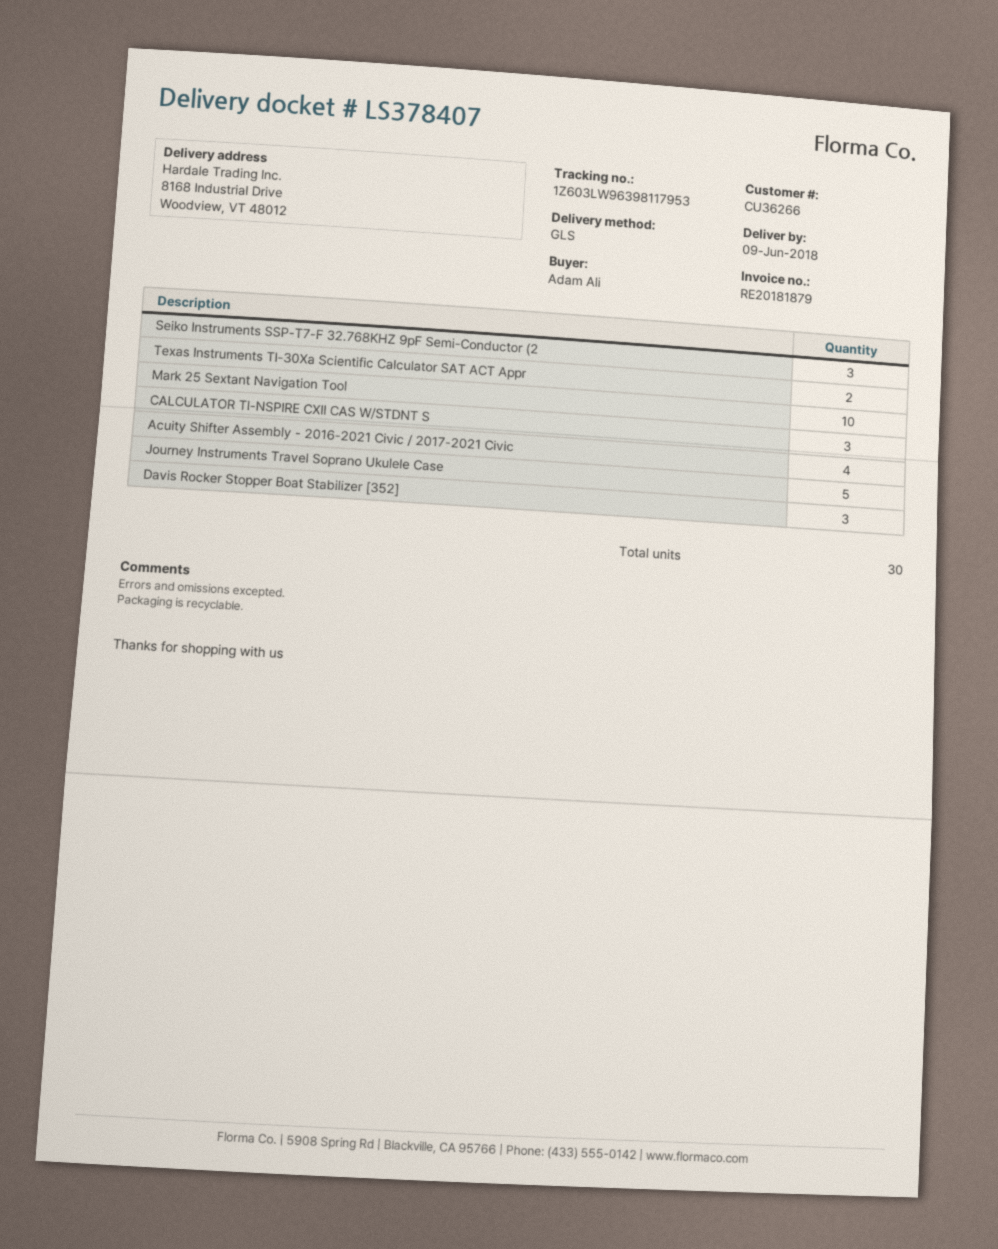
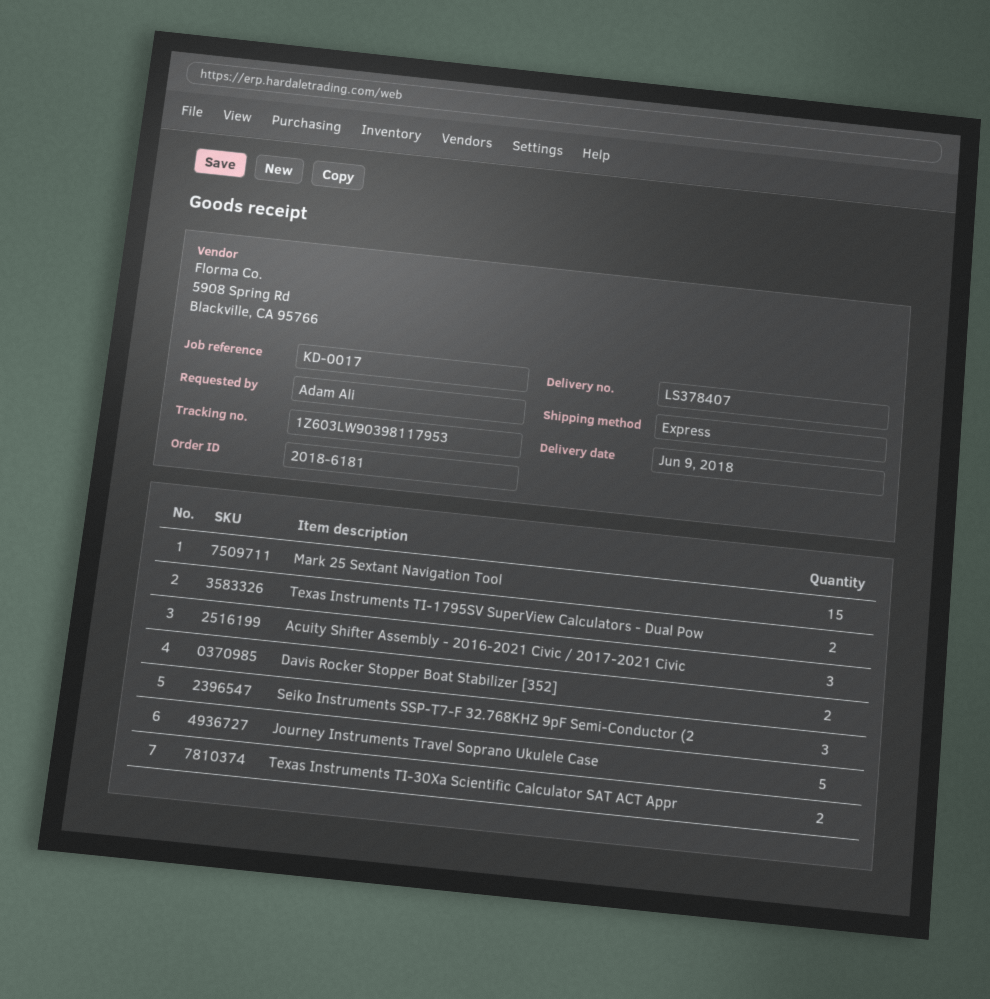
shipping method: GLS -> express
tracking number: 1Z603LW96398117953 -> 1Z603LW90398117953
Mark 25 Sextant Navigation Tool: 10 -> 15
CALCULATOR TI-NSPIRE CXII CAS W/STDNT S: 3 -> none
Acuity Shifter Assembly - 2016-2021 Civic / 2017-2021 Civic: 4 -> 3
Davis Rocker Stopper Boat Stabilizer [352]: 3 -> 2
Texas Instruments TI-1795SV SuperView Calculators - Dual Pow: none -> 2

